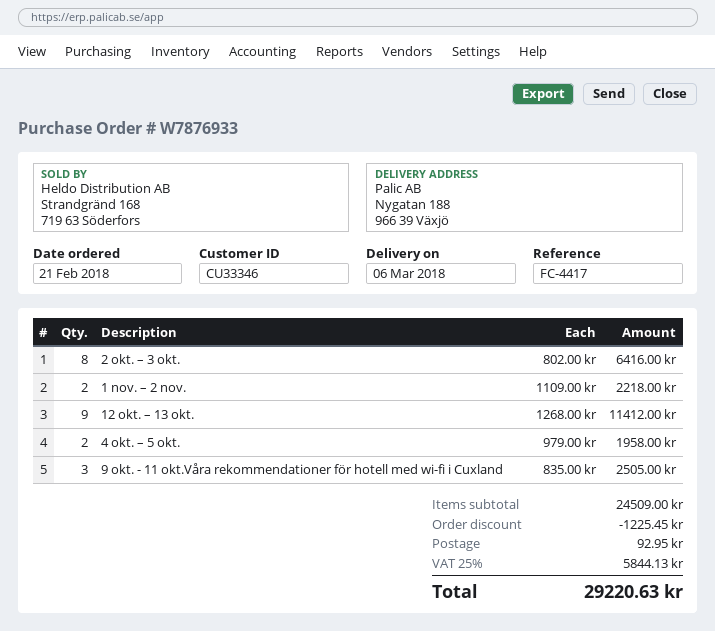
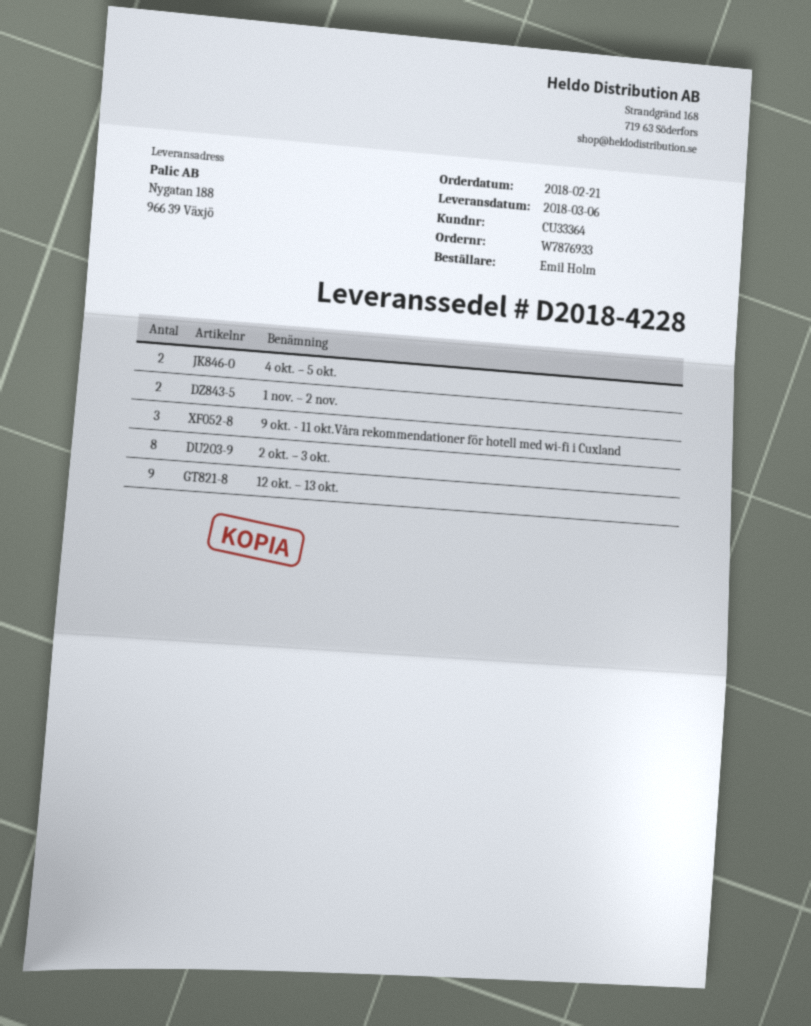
customer number: CU33346 -> CU33364

